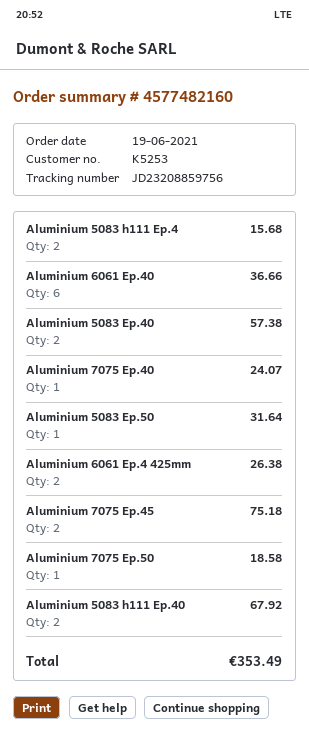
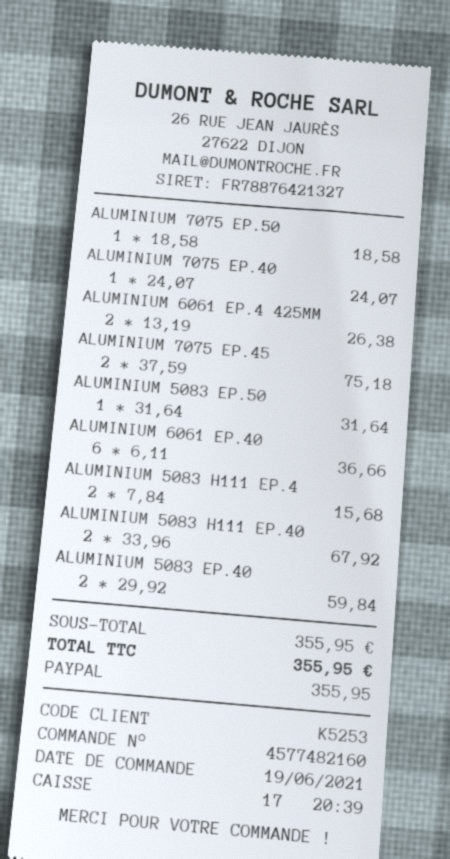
Aluminium 5083 Ep.40: 2 for 57.38 -> 2 for 59.84
total: 353.49 -> 355.95

